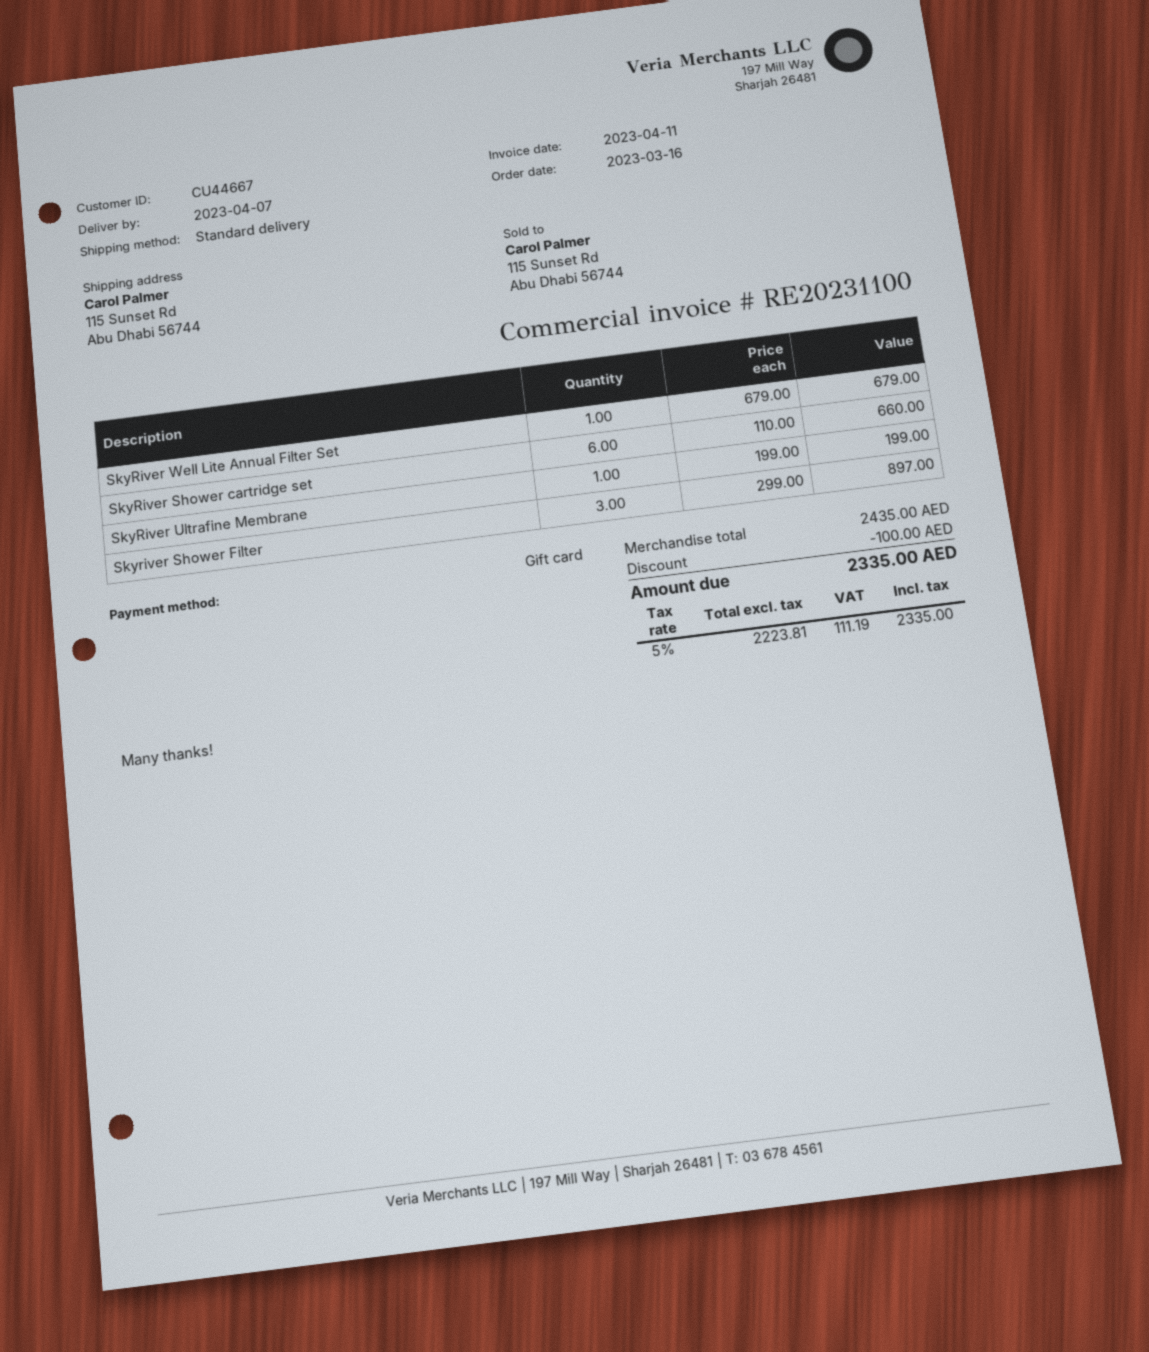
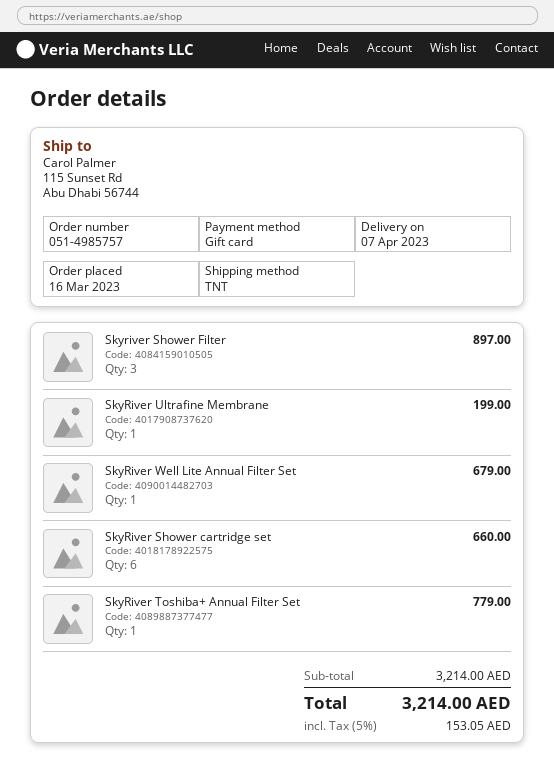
shipping method: standard -> TNT
SkyRiver Toshiba+ Annual Filter Set: none -> 1 for 779.00
subtotal: 2435.00 -> 3214.00
discount: 100.00 -> none
tax: 5% = 111.19 -> 5% = 153.05
total: 2335.00 -> 3214.00

